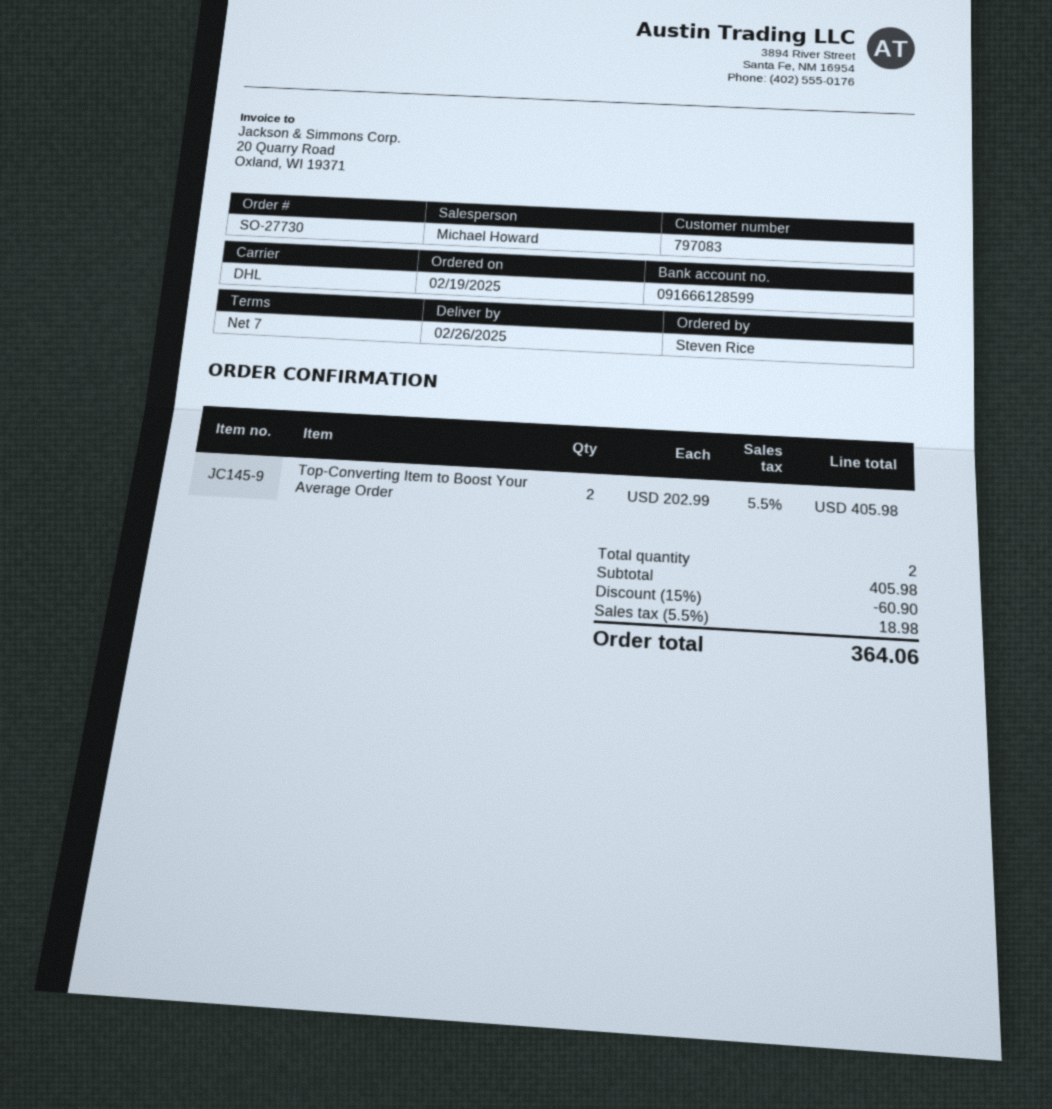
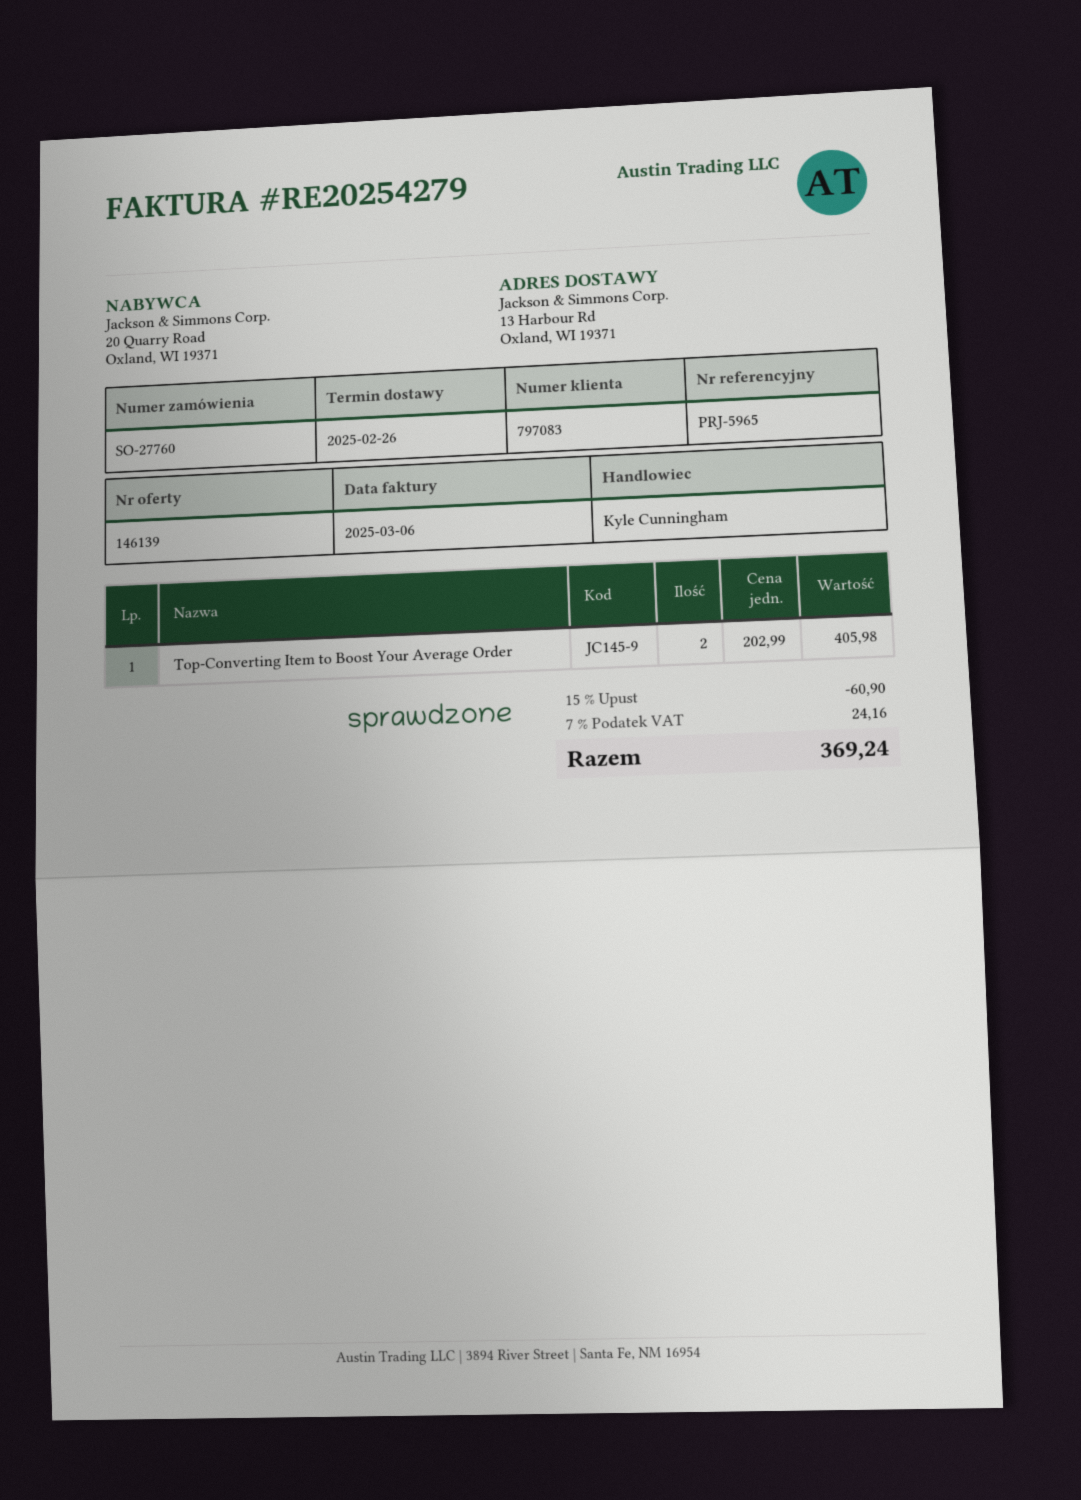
order number: SO-27730 -> SO-27760
sales rep: Michael Howard -> Kyle Cunningham
tax: 5.5% = 18.98 -> 7% = 24.16
total: 364.06 -> 369.24

